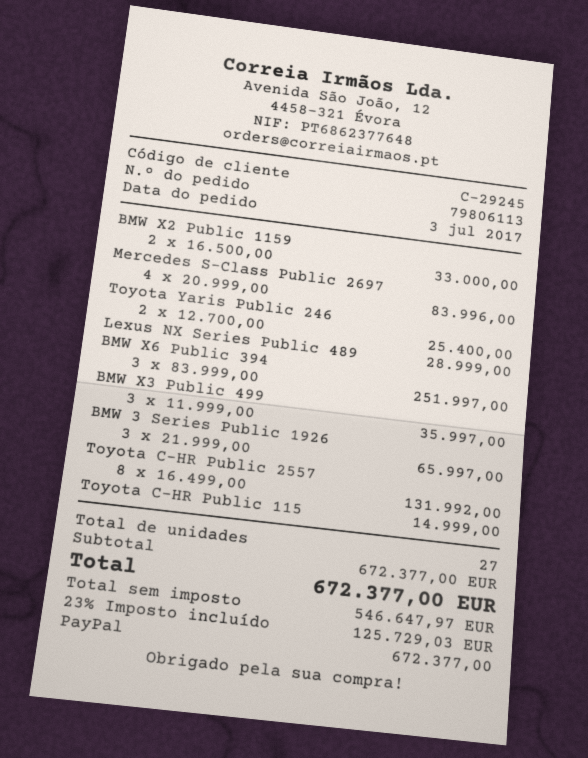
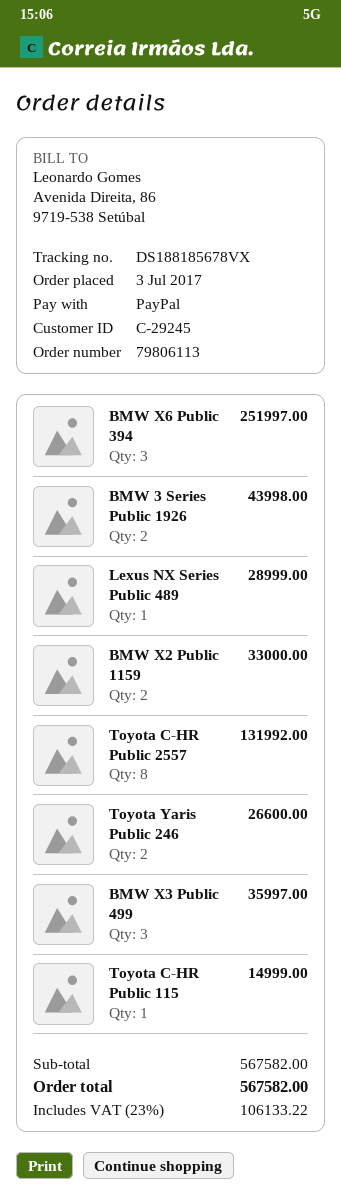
Mercedes S-Class Public 2697: 4 for 83996.00 -> none
Toyota Yaris Public 246: 2 for 25400.00 -> 2 for 26600.00
BMW 3 Series Public 1926: 3 for 65997.00 -> 2 for 43998.00
subtotal: 672377.00 -> 567582.00
tax: 23% = 125729.03 -> 23% = 106133.22
total: 672377.00 -> 567582.00

